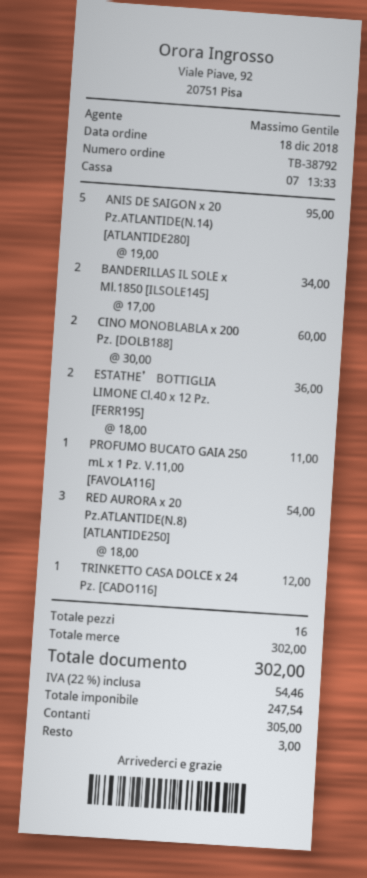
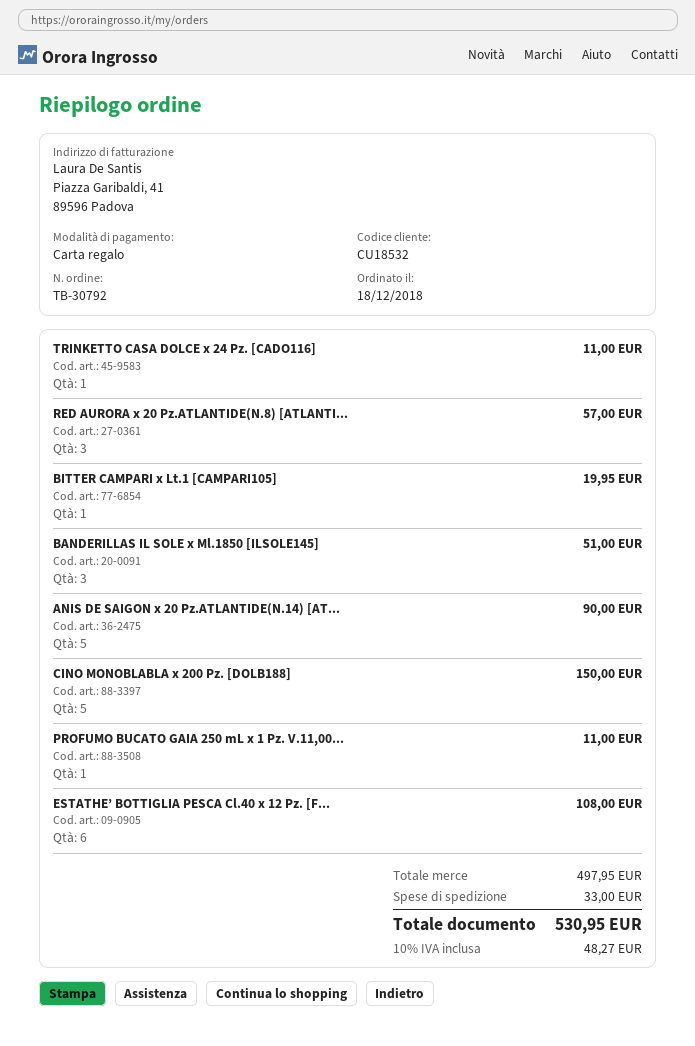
order number: TB-38792 -> TB-30792
payment method: cash -> gift card
ANIS DE SAIGON x 20 Pz.ATLANTIDE(N.14) [ATLANTIDE280]: 5 for 95.00 -> 5 for 90.00
BANDERILLAS IL SOLE x Ml.1850 [ILSOLE145]: 2 for 34.00 -> 3 for 51.00
CINO MONOBLABLA x 200 Pz. [DOLB188]: 2 for 60.00 -> 5 for 150.00
ESTATHE’ BOTTIGLIA LIMONE Cl.40 x 12 Pz. [FERR195]: 2 for 36.00 -> none
RED AURORA x 20 Pz.ATLANTIDE(N.8) [ATLANTIDE250]: 3 for 54.00 -> 3 for 57.00
TRINKETTO CASA DOLCE x 24 Pz. [CADO116]: 1 for 12.00 -> 1 for 11.00
BITTER CAMPARI x Lt.1 [CAMPARI105]: none -> 1 for 19.95
ESTATHE’ BOTTIGLIA PESCA Cl.40 x 12 Pz. [F...: none -> 6 for 108.00
subtotal: 302.00 -> 497.95
shipping: none -> 33.00
tax: 22% = 54.46 -> 10% = 48.27
total: 302.00 -> 530.95

